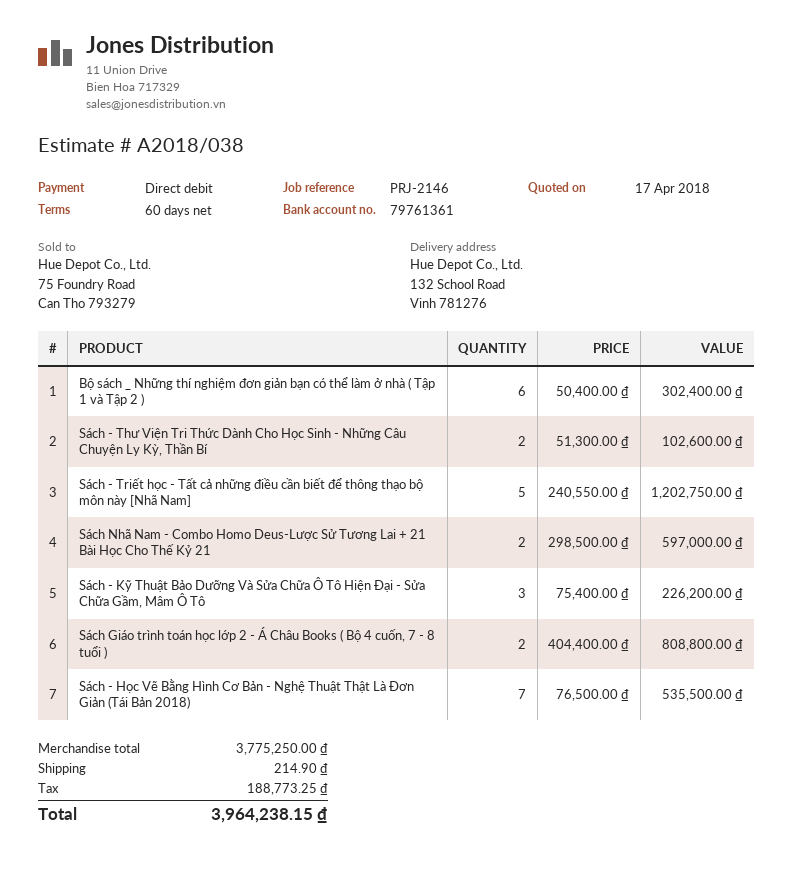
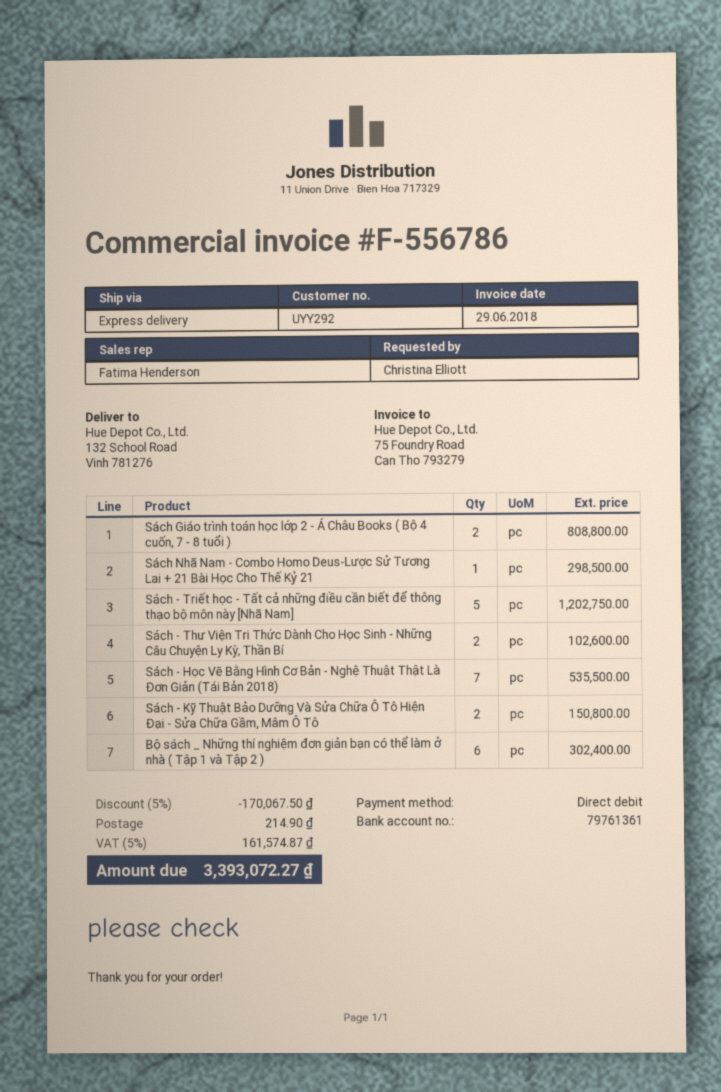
Sách Nhã Nam - Combo Homo Deus-Lược Sử Tương Lai + 21 Bài Học Cho Thế Kỷ 21: 2 for 597000.00 -> 1 for 298500.00
Sách - Kỹ Thuật Bảo Dưỡng Và Sửa Chữa Ô Tô Hiện Đại - Sửa Chữa Gầm, Mâm Ô Tô: 3 for 226200.00 -> 2 for 150800.00
discount: none -> 5% = 170067.50
tax: 188773.25 -> 161574.87
total: 3964238.15 -> 3393072.27

